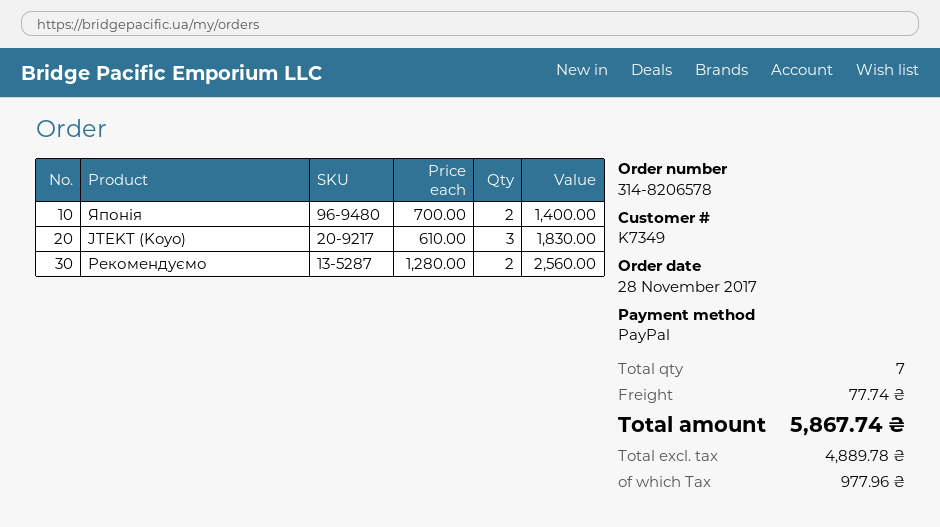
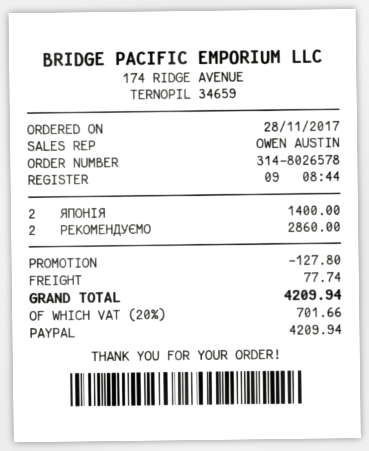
order number: 314-8206578 -> 314-8026578
JTEKT (Koyo): 3 for 1830.00 -> none
Рекомендуємо: 2 for 2560.00 -> 2 for 2860.00
discount: none -> 127.80
tax: 977.96 -> 701.66
total: 5867.74 -> 4209.94

